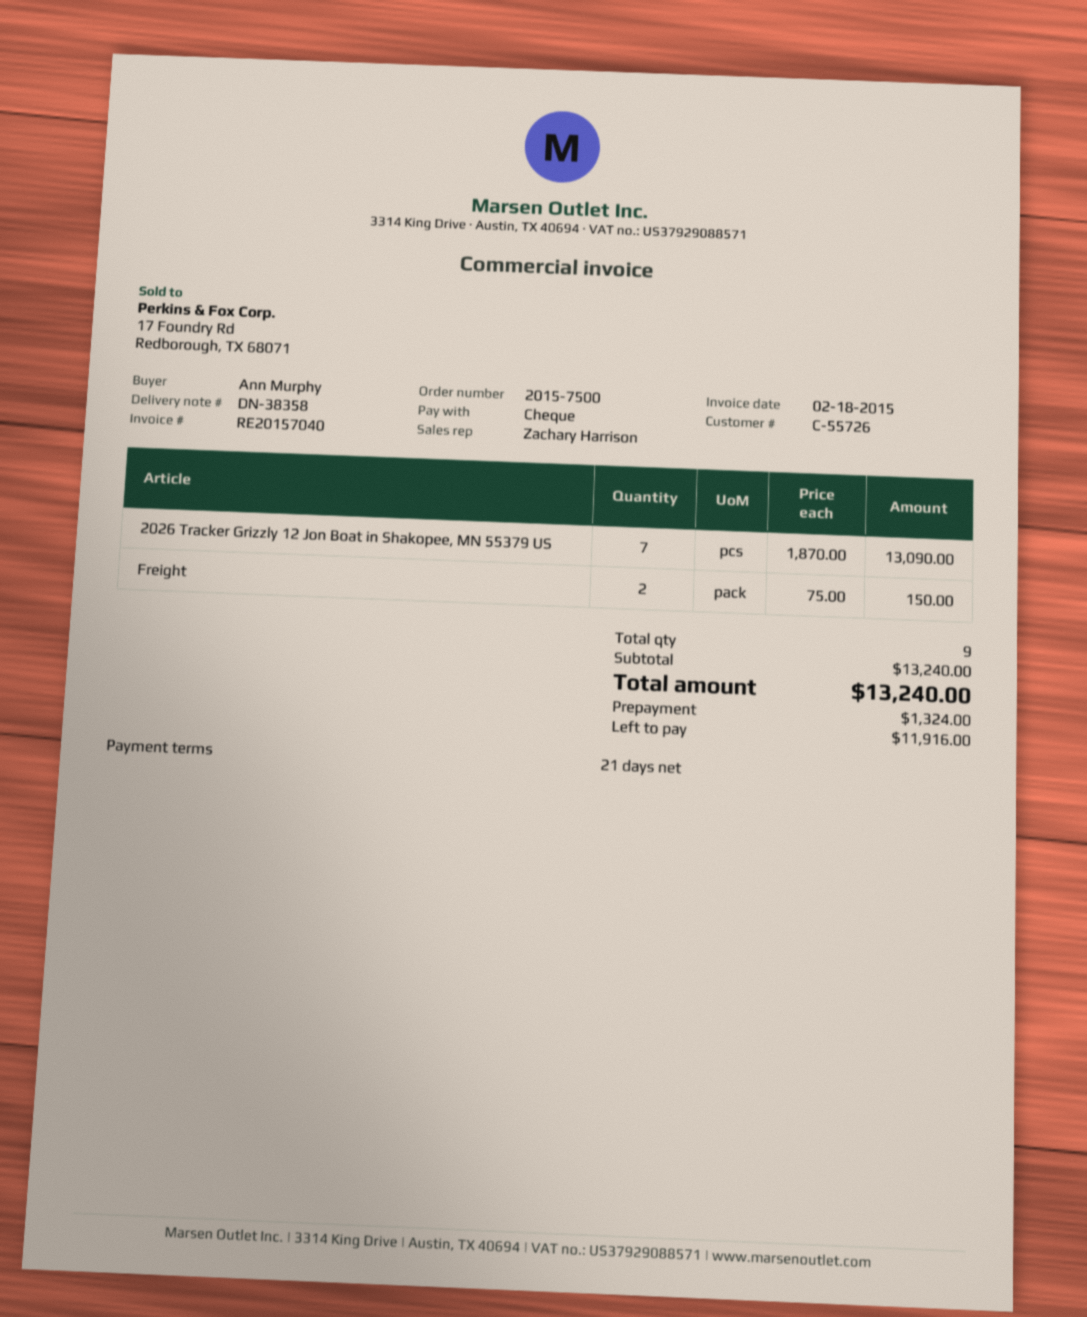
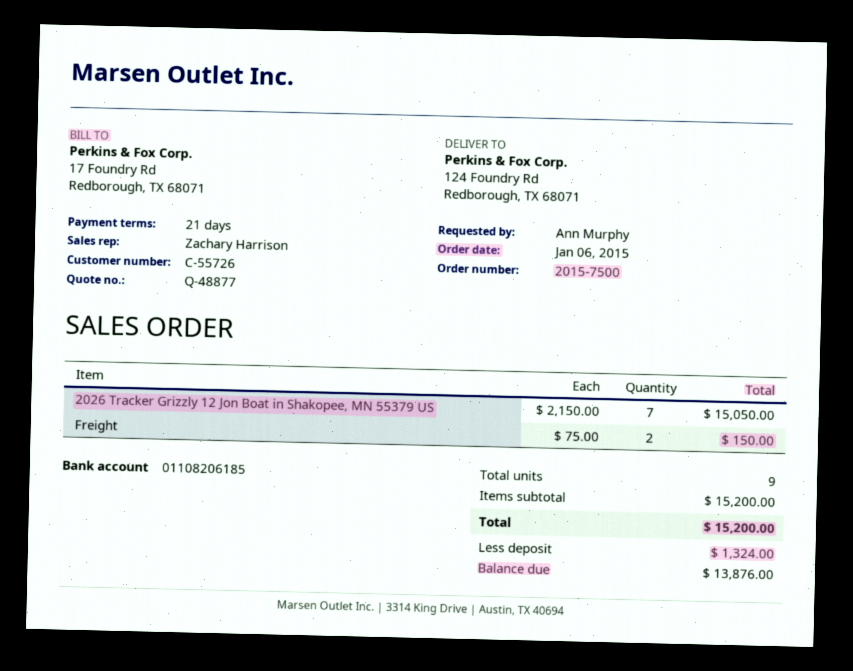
2026 Tracker Grizzly 12 Jon Boat in Shakopee, MN 55379 US: 7 x 1870.00 = 13090.00 -> 7 x 2150.00 = 15050.00
subtotal: 13240.00 -> 15200.00
total: 13240.00 -> 15200.00
balance: 11916.00 -> 13876.00

